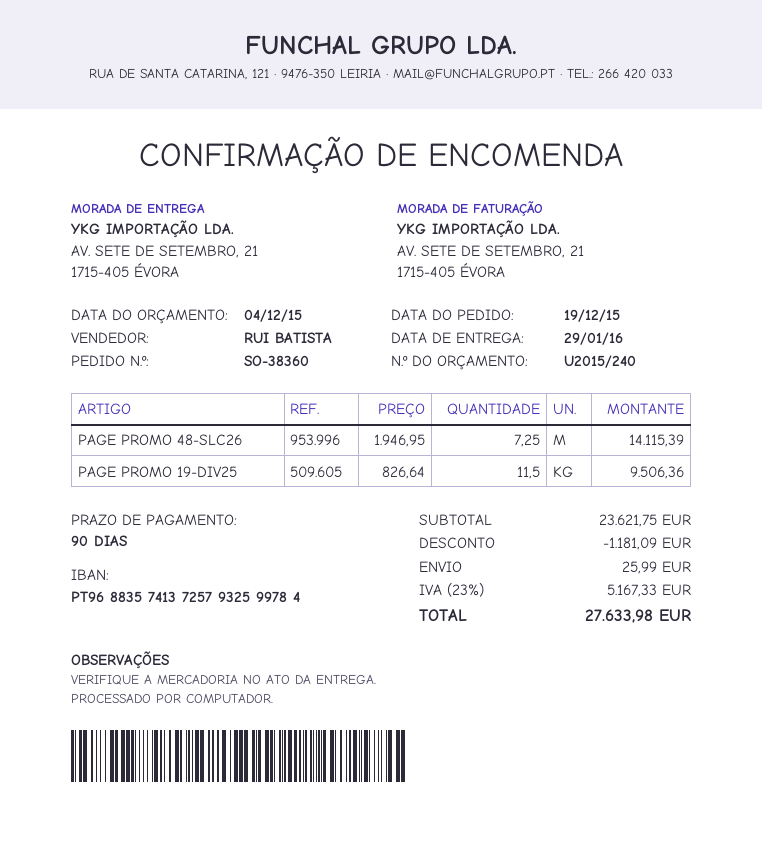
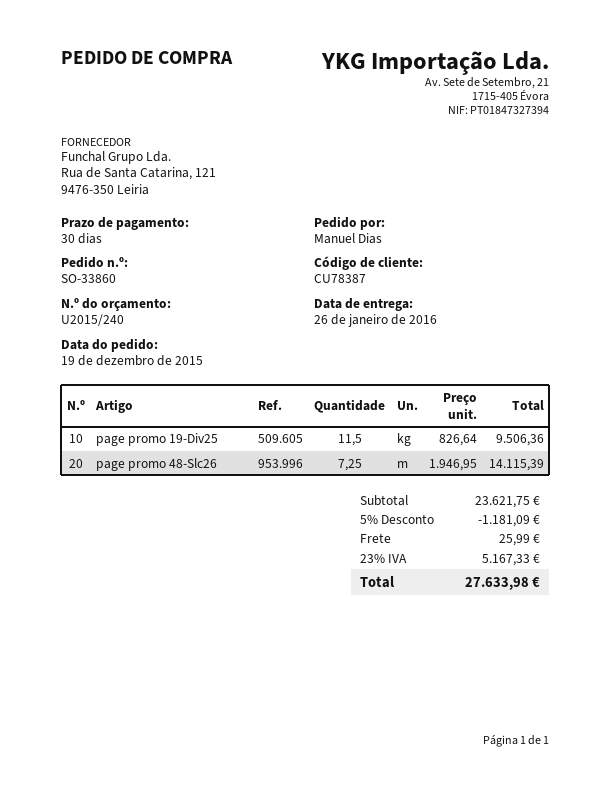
order number: SO-38360 -> SO-33860
delivery date: 2016-01-29 -> 2016-01-26
payment terms: 90 days -> 30 days

